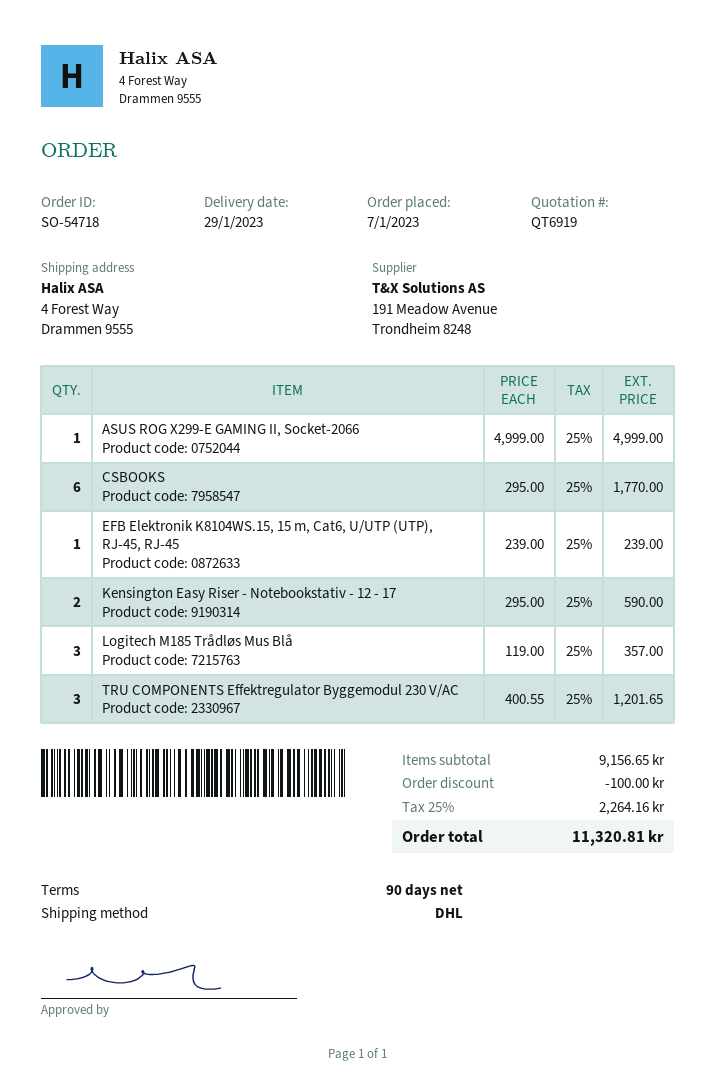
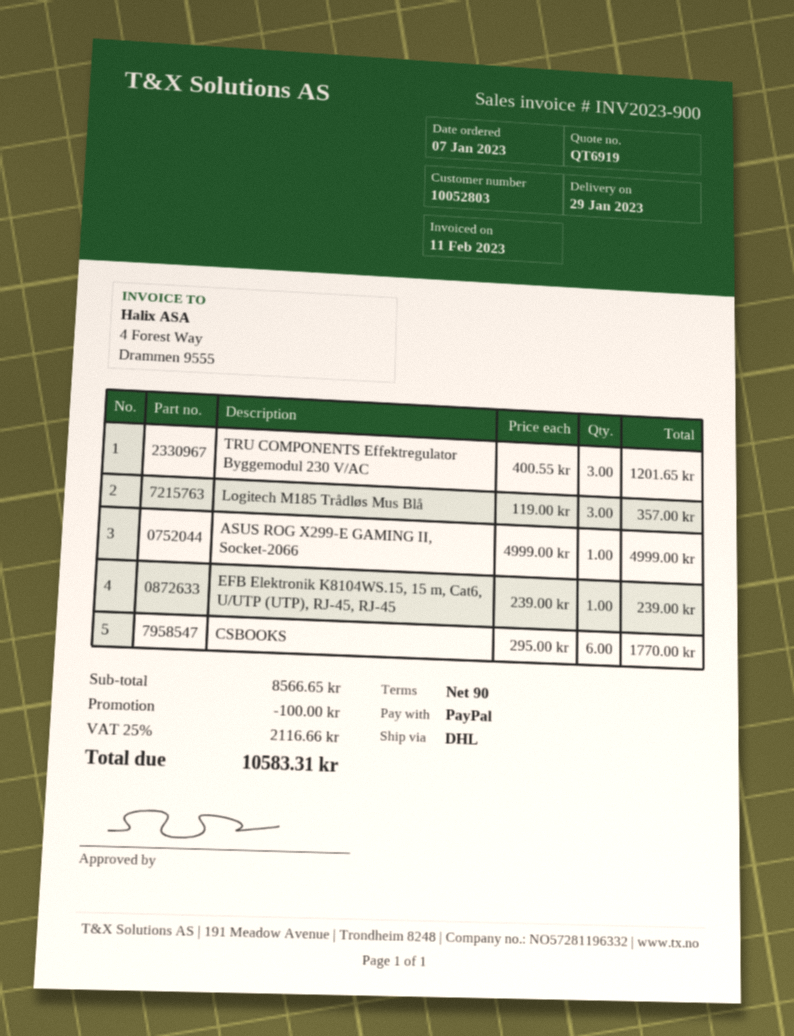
Kensington Easy Riser - Notebookstativ - 12 - 17: 2 x 295.00 = 590.00 -> none
subtotal: 9156.65 -> 8566.65
tax: 25% = 2264.16 -> 25% = 2116.66
total: 11320.81 -> 10583.31

